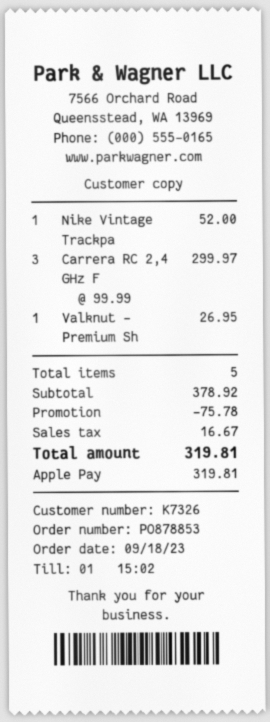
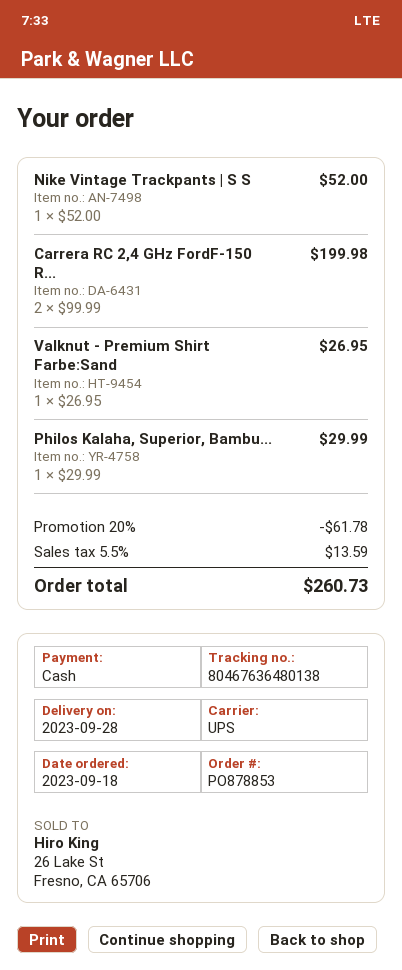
payment method: Apple Pay -> cash
Carrera RC 2,4 GHz F: 3 x 99.99 = 299.97 -> 2 x 99.99 = 199.98
Philos Kalaha, Superior, Bambu...: none -> 1 x 29.99 = 29.99
discount: 75.78 -> 61.78
tax: 16.67 -> 13.59
total: 319.81 -> 260.73

